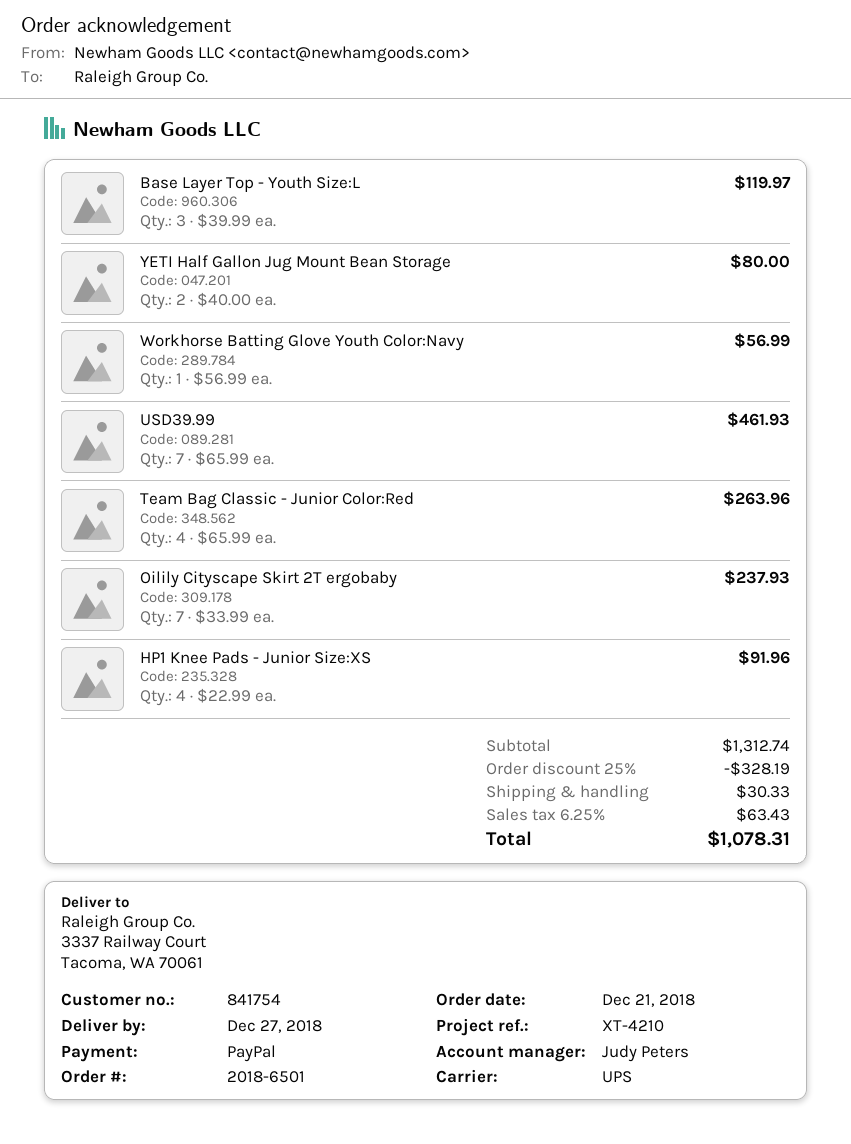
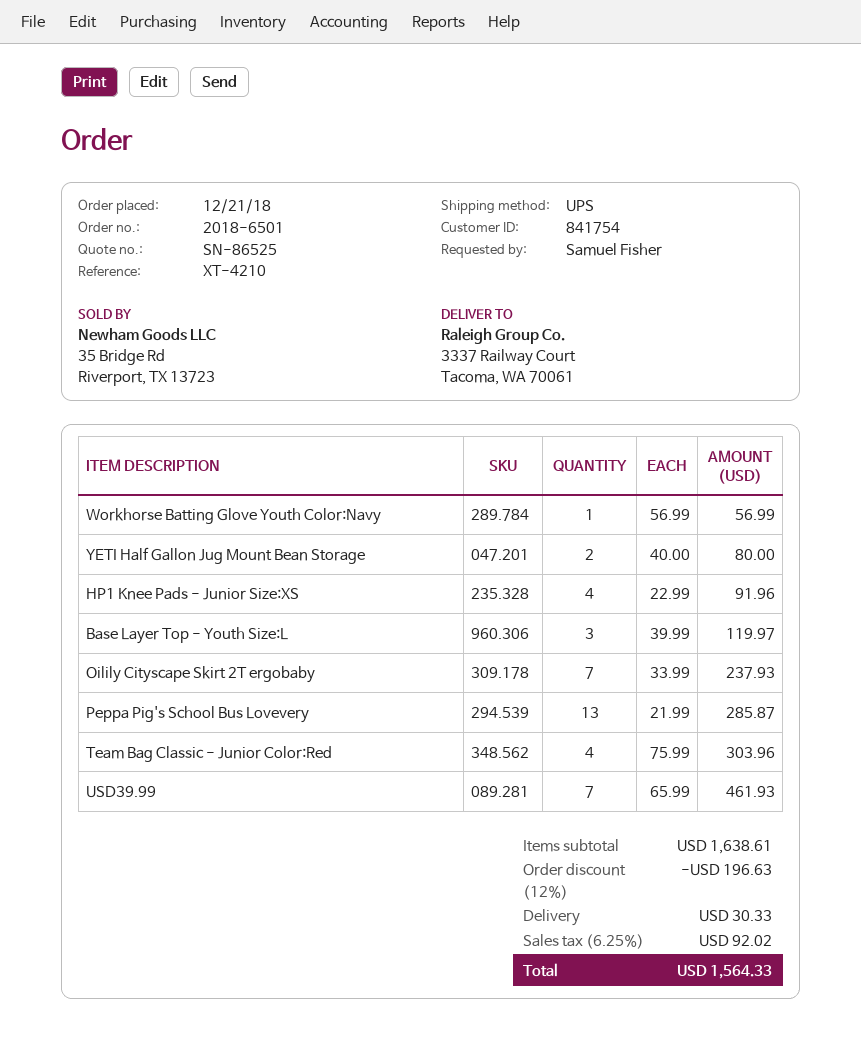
Team Bag Classic - Junior Color:Red: 4 x 65.99 = 263.96 -> 4 x 75.99 = 303.96
Peppa Pig's School Bus Lovevery: none -> 13 x 21.99 = 285.87
subtotal: 1312.74 -> 1638.61
discount: 25% = 328.19 -> 12% = 196.63
tax: 6.25% = 63.43 -> 6.25% = 92.02
total: 1078.31 -> 1564.33

